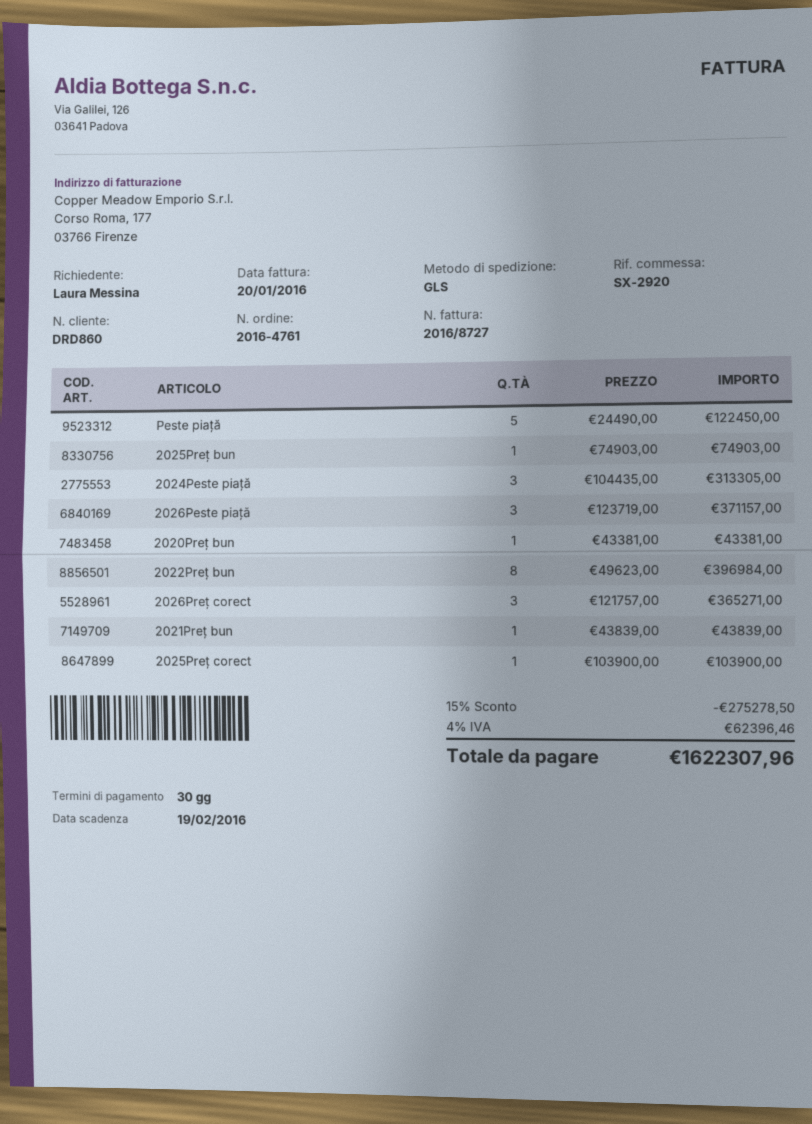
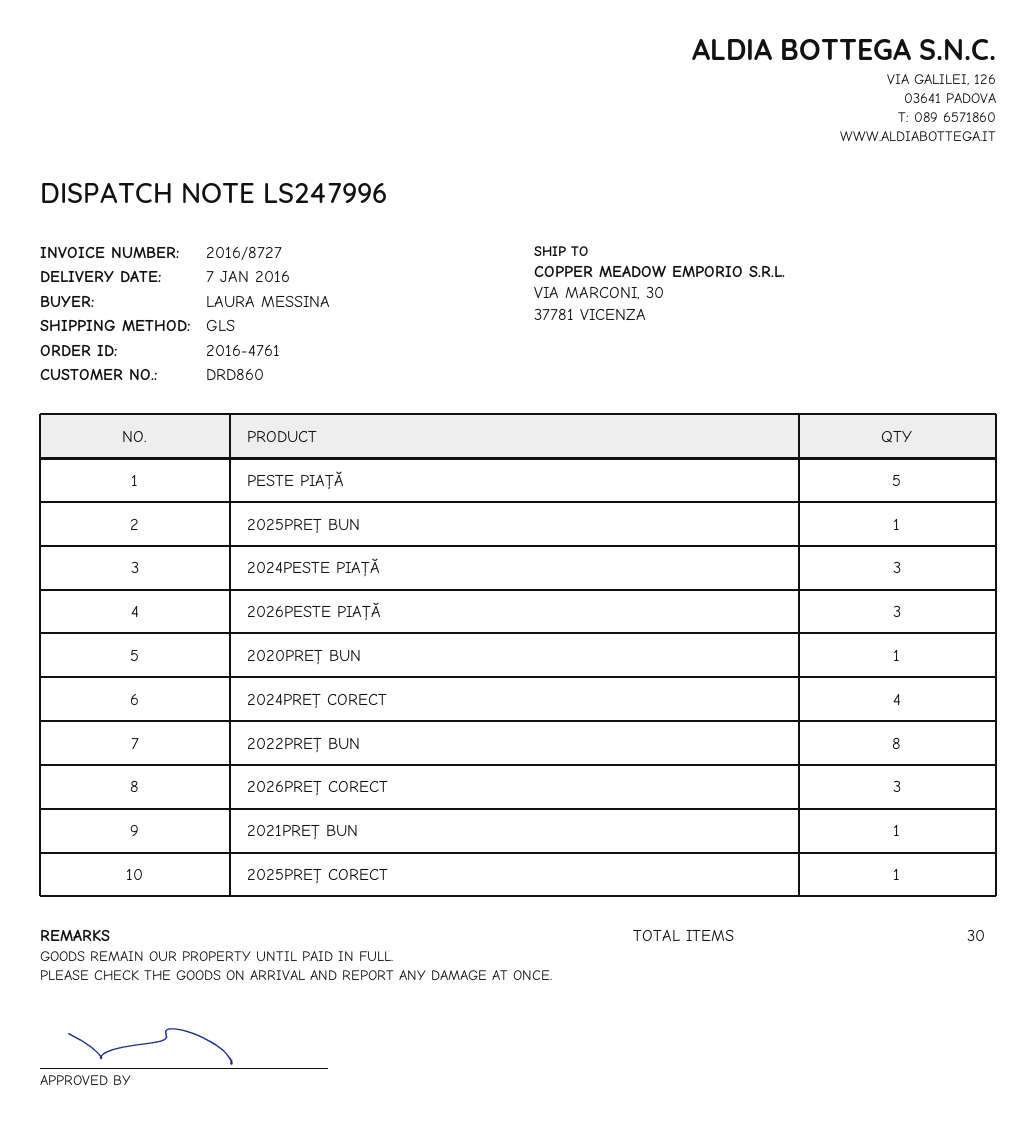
2024PREȚ CORECT: none -> 4

